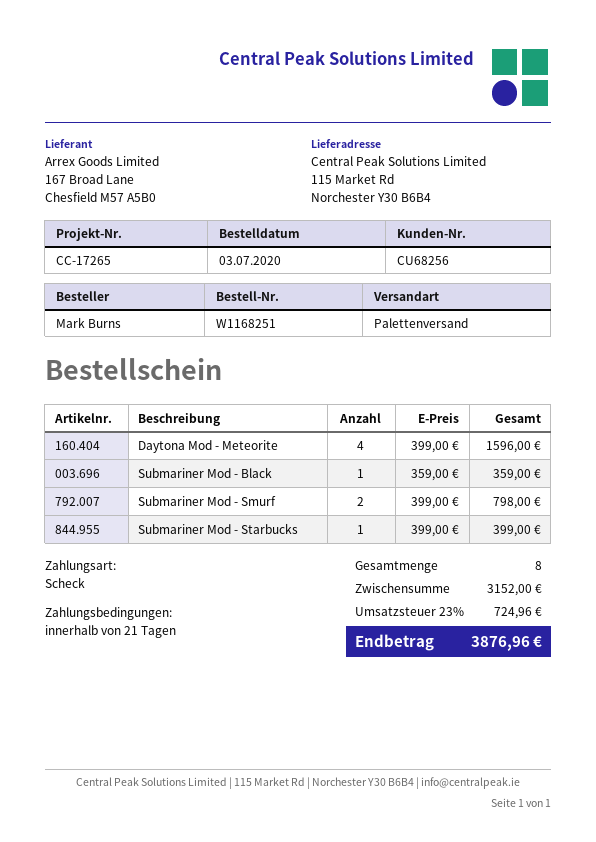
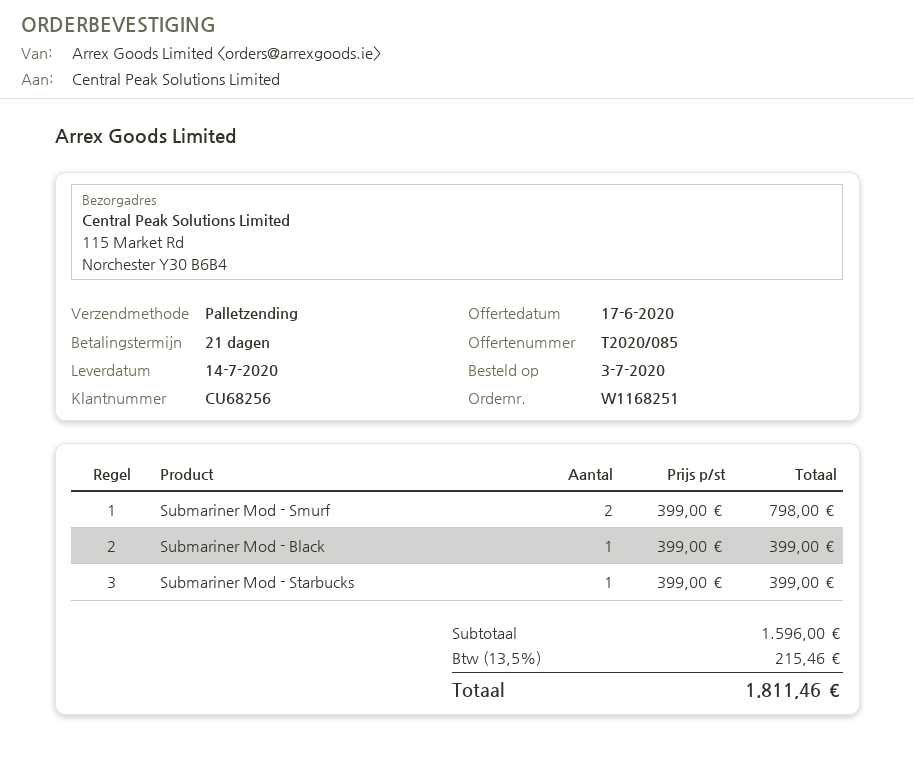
Daytona Mod - Meteorite: 4 x 399.00 = 1596.00 -> none
Submariner Mod - Black: 1 x 359.00 = 359.00 -> 1 x 399.00 = 399.00
subtotal: 3152.00 -> 1596.00
tax: 23% = 724.96 -> 13.5% = 215.46
total: 3876.96 -> 1811.46

